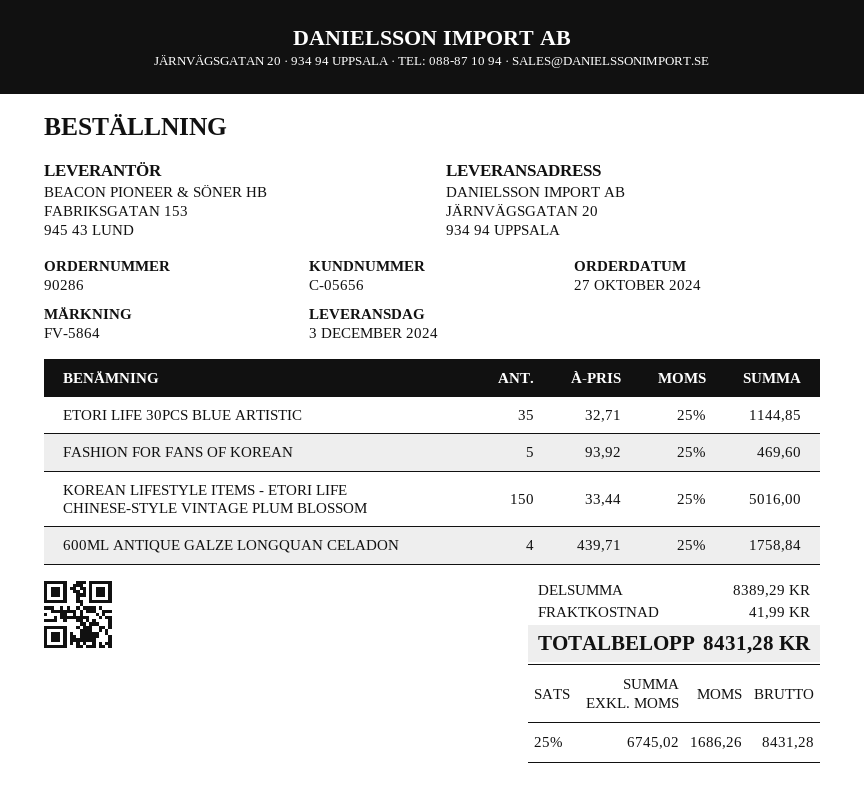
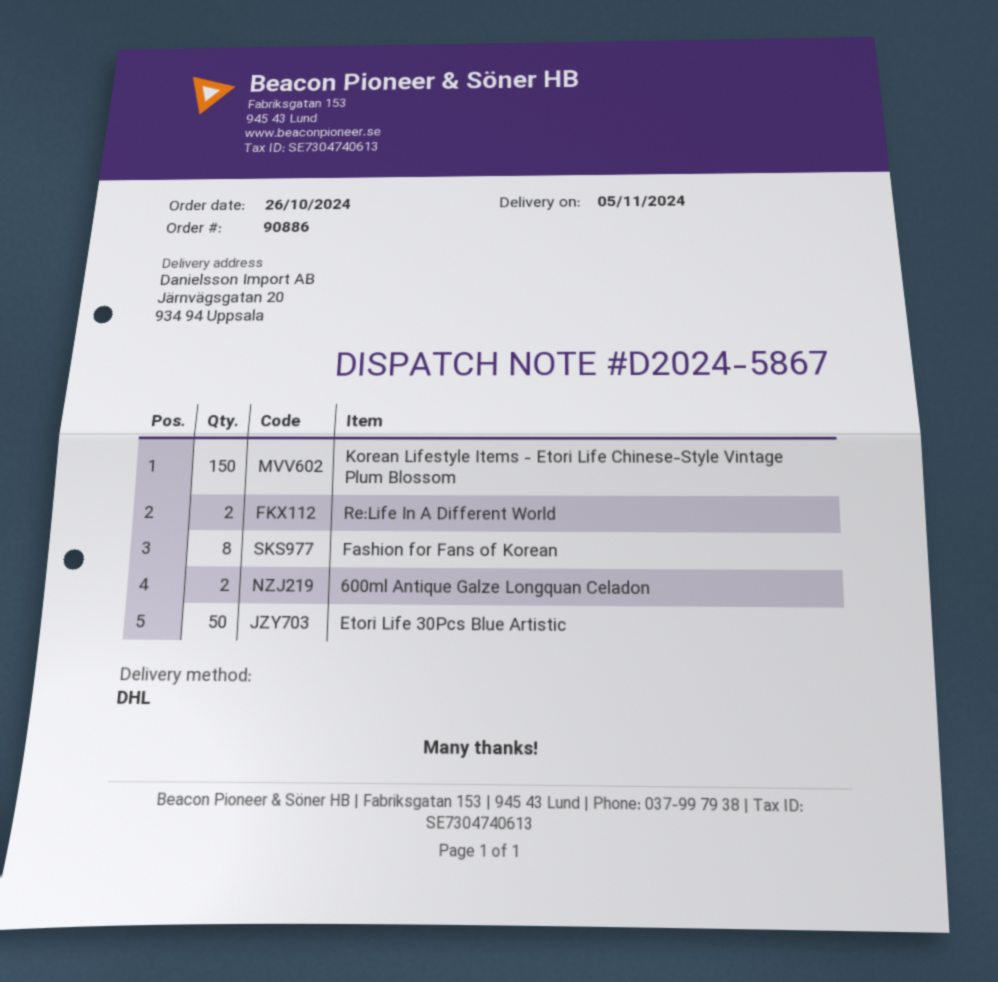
order number: 90286 -> 90886
order date: 2024-10-27 -> 2024-10-26
delivery date: 2024-12-03 -> 2024-11-05
ETORI LIFE 30PCS BLUE ARTISTIC: 35 -> 50
FASHION FOR FANS OF KOREAN: 5 -> 8
600ML ANTIQUE GALZE LONGQUAN CELADON: 4 -> 2
Re:Life In A Different World: none -> 2

